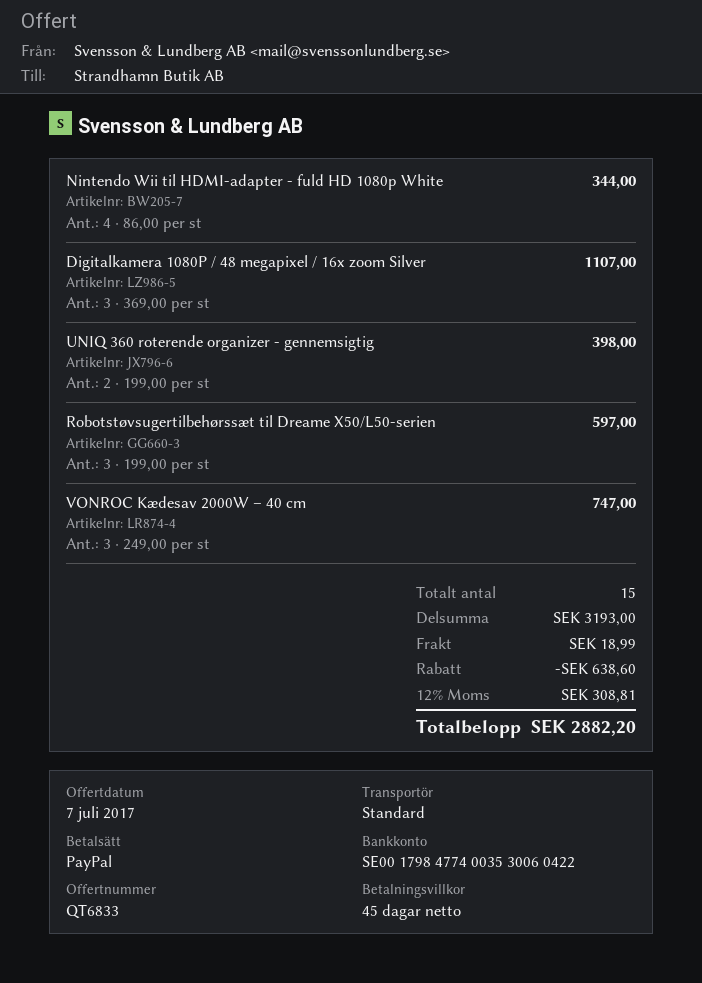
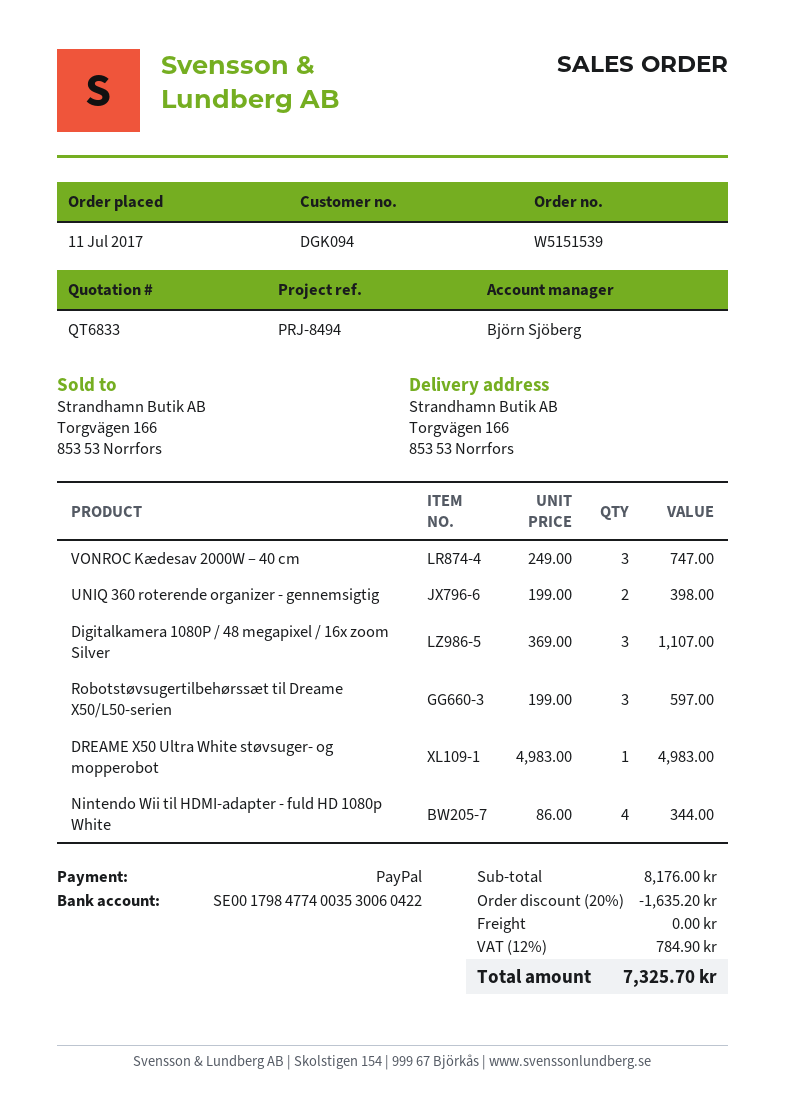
DREAME X50 Ultra White støvsuger- og mopperobot: none -> 1 x 4983.00 = 4983.00
subtotal: 3193.00 -> 8176.00
discount: 638.60 -> 1635.20
shipping: 18.99 -> 0.00
tax: 12% = 308.81 -> 12% = 784.90
total: 2882.20 -> 7325.70

